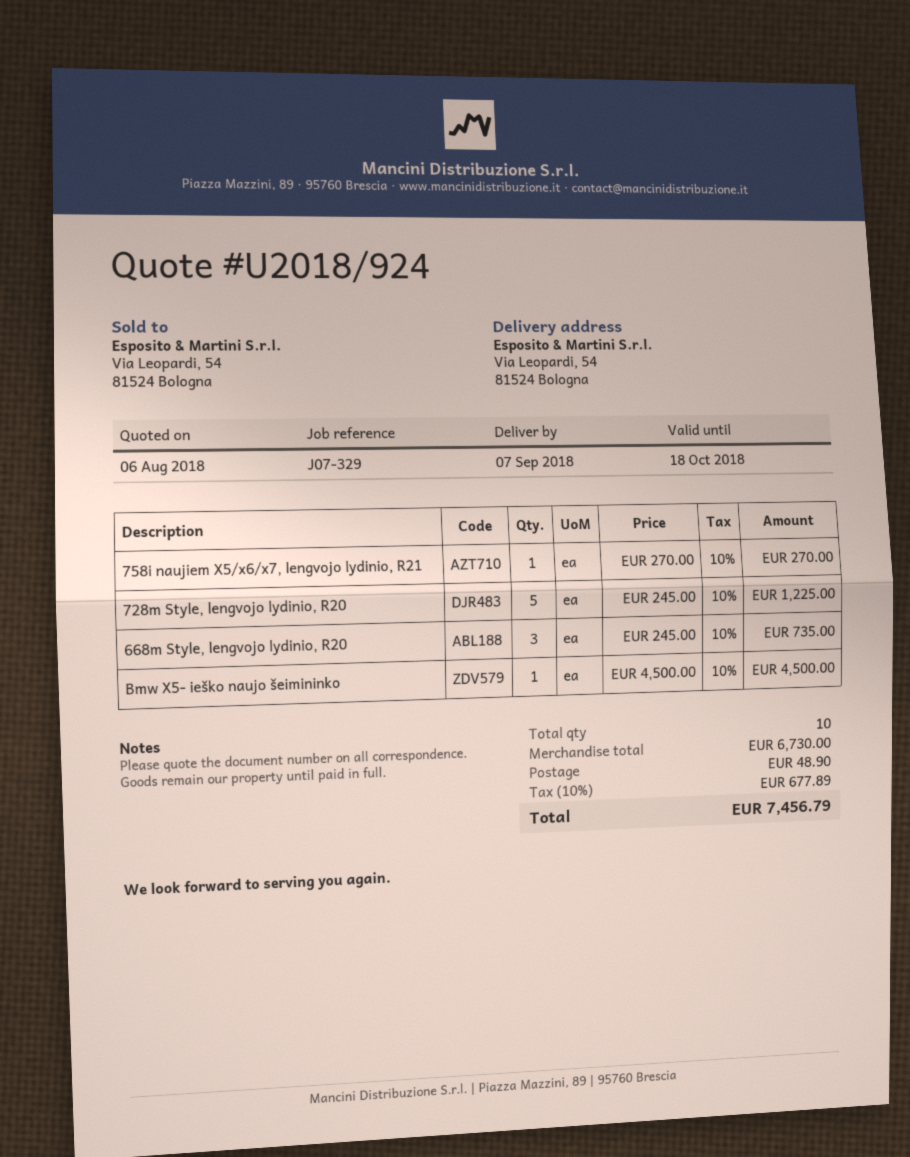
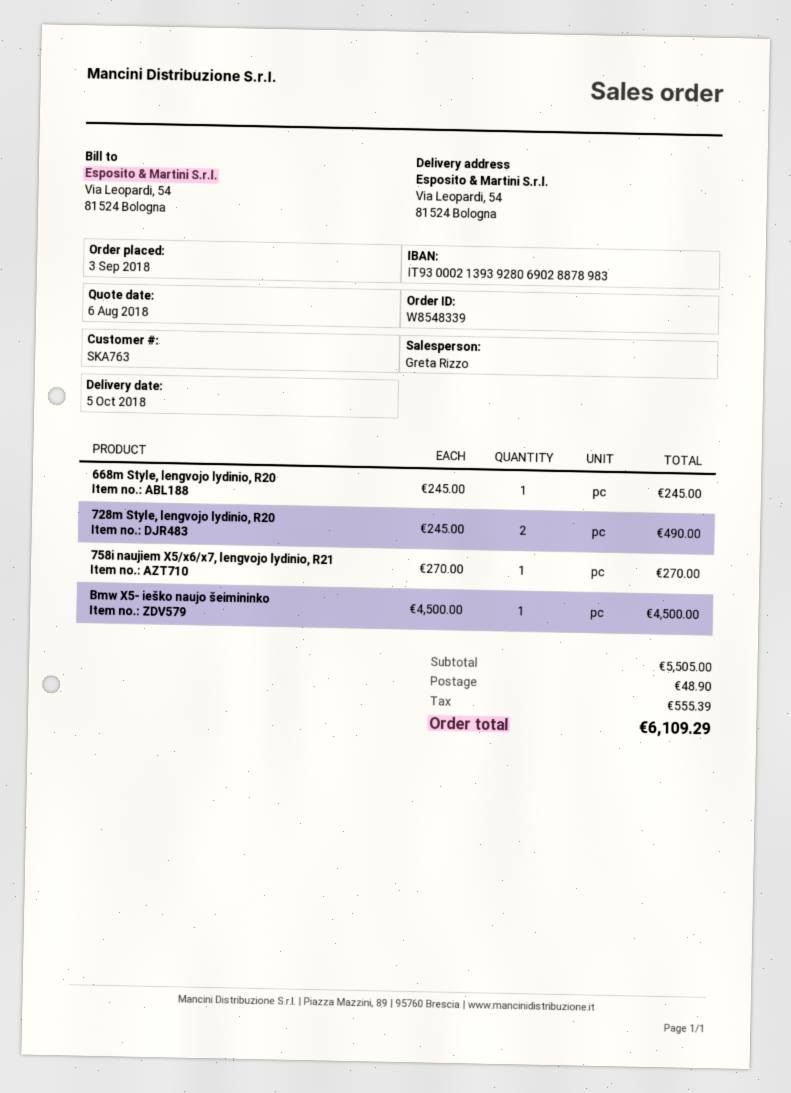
delivery date: 2018-09-07 -> 2018-10-05
728m Style, lengvojo lydinio, R20: 5 x 245.00 = 1225.00 -> 2 x 245.00 = 490.00
668m Style, lengvojo lydinio, R20: 3 x 245.00 = 735.00 -> 1 x 245.00 = 245.00
subtotal: 6730.00 -> 5505.00
tax: 677.89 -> 555.39
total: 7456.79 -> 6109.29

